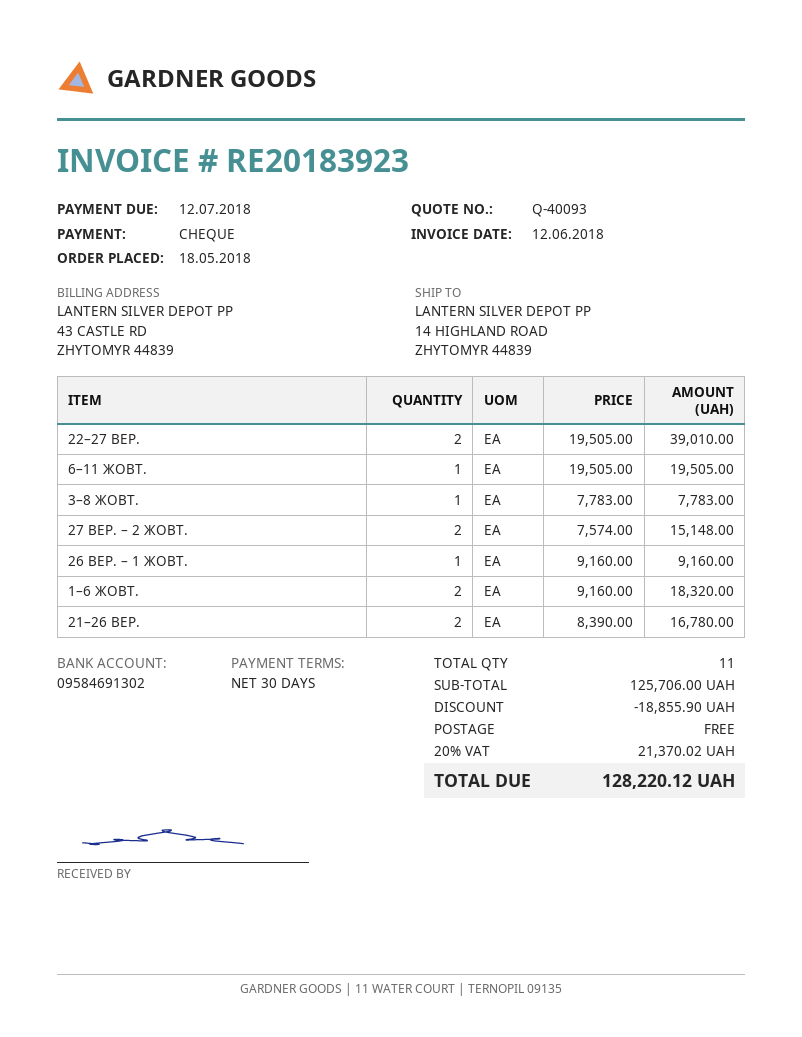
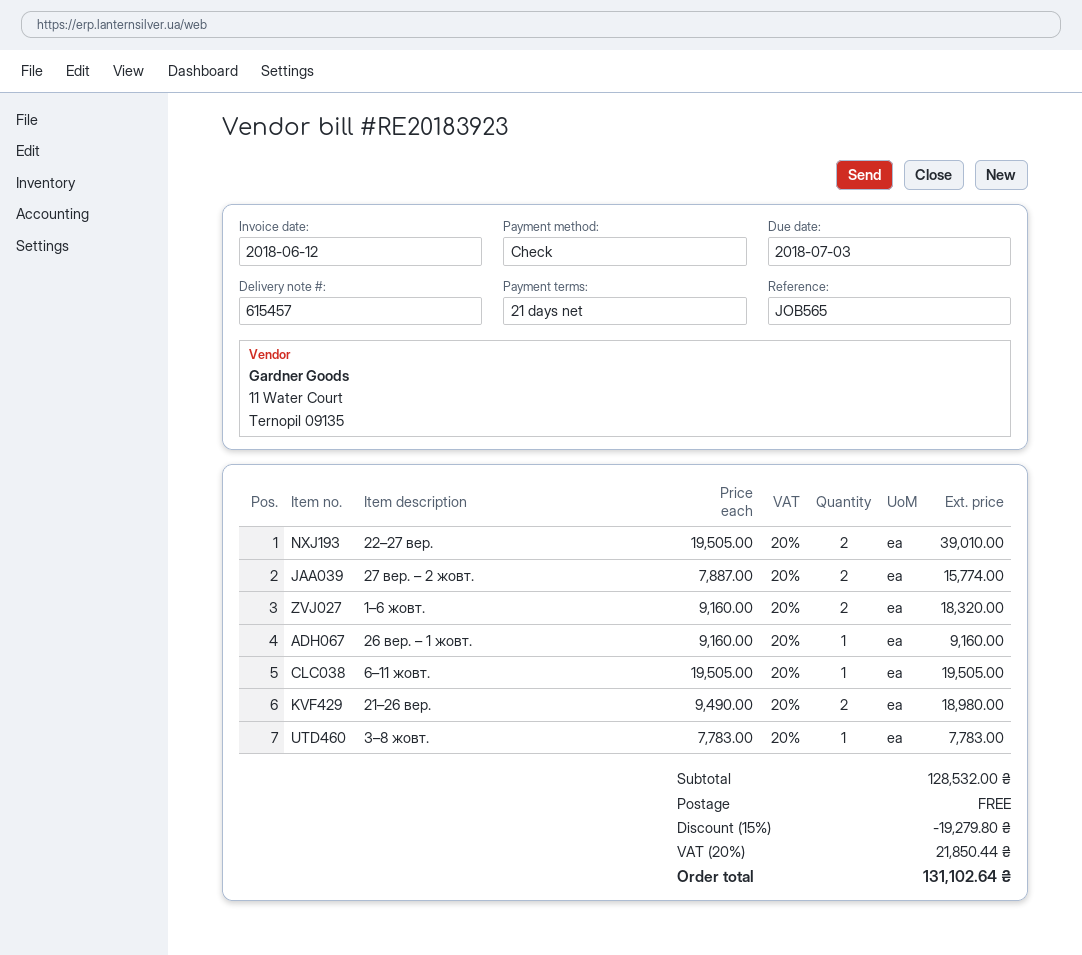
payment terms: 30 days -> 21 days
due date: 2018-07-12 -> 2018-07-03
27 ВЕР. – 2 ЖОВТ.: 2 x 7574.00 = 15148.00 -> 2 x 7887.00 = 15774.00
21–26 ВЕР.: 2 x 8390.00 = 16780.00 -> 2 x 9490.00 = 18980.00
subtotal: 125706.00 -> 128532.00
discount: 18855.90 -> 19279.80
tax: 20% = 21370.02 -> 20% = 21850.44
total: 128220.12 -> 131102.64

